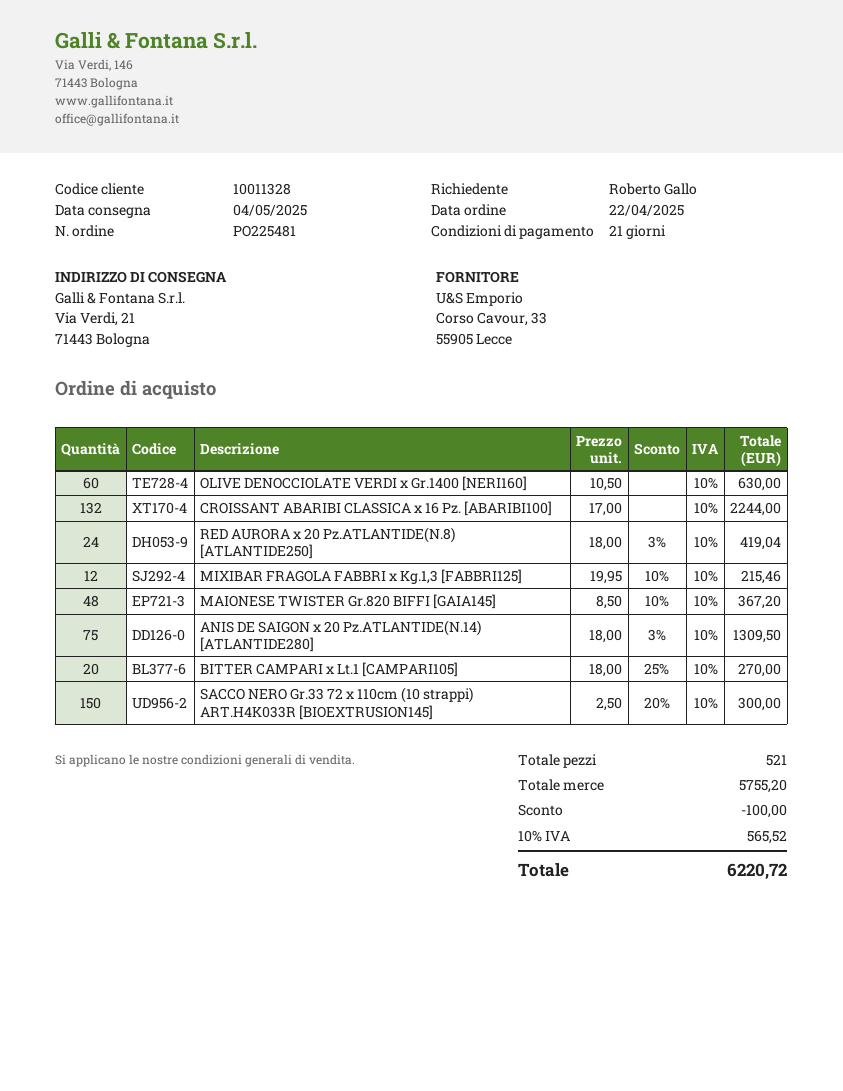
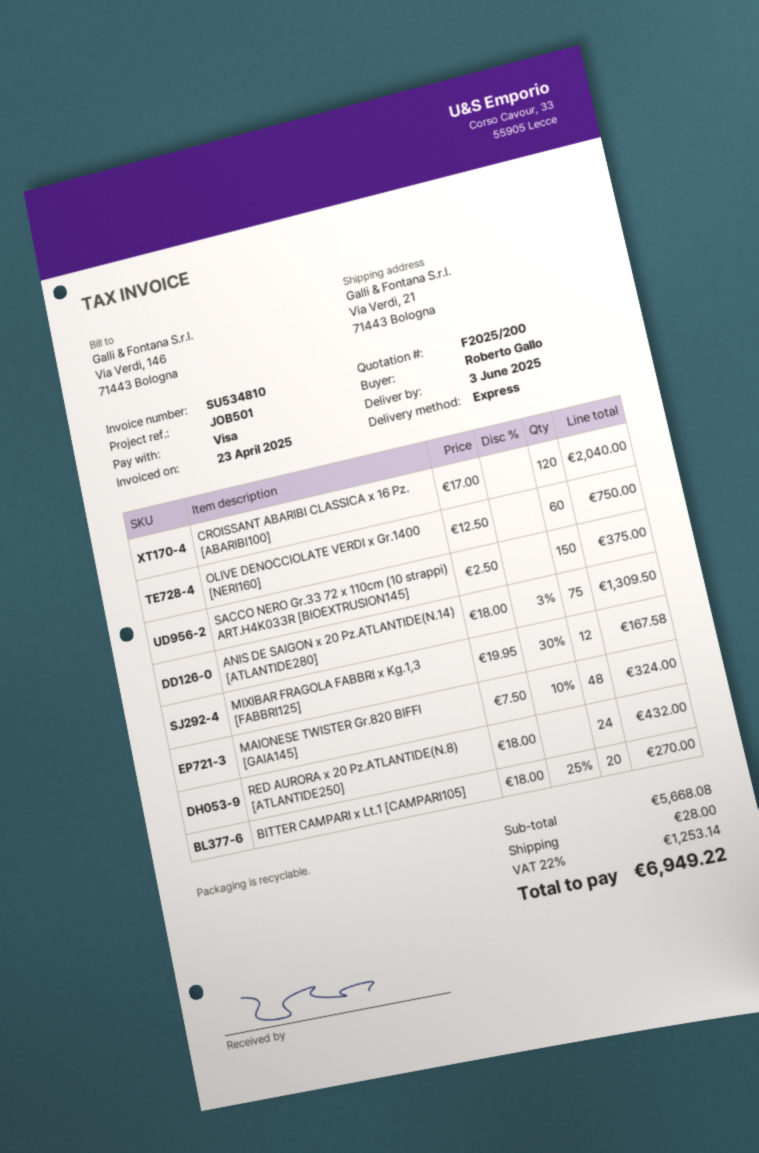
delivery date: 2025-05-04 -> 2025-06-03
OLIVE DENOCCIOLATE VERDI x Gr.1400 [NERI160]: 60 x 10.50 = 630.00 -> 60 x 12.50 = 750.00
CROISSANT ABARIBI CLASSICA x 16 Pz. [ABARIBI100]: 132 x 17.00 = 2244.00 -> 120 x 17.00 = 2040.00
RED AURORA x 20 Pz.ATLANTIDE(N.8) [ATLANTIDE250]: 24 x 18.00 - 3% = 419.04 -> 24 x 18.00 = 432.00
MIXIBAR FRAGOLA FABBRI x Kg.1,3 [FABBRI125]: 12 x 19.95 - 10% = 215.46 -> 12 x 19.95 - 30% = 167.58
MAIONESE TWISTER Gr.820 BIFFI [GAIA145]: 48 x 8.50 - 10% = 367.20 -> 48 x 7.50 - 10% = 324.00
SACCO NERO Gr.33 72 x 110cm (10 strappi) ART.H4K033R [BIOEXTRUSION145]: 150 x 2.50 - 20% = 300.00 -> 150 x 2.50 = 375.00
subtotal: 5755.20 -> 5668.08
discount: 100.00 -> none
shipping: none -> 28.00
tax: 10% = 565.52 -> 22% = 1253.14
total: 6220.72 -> 6949.22

